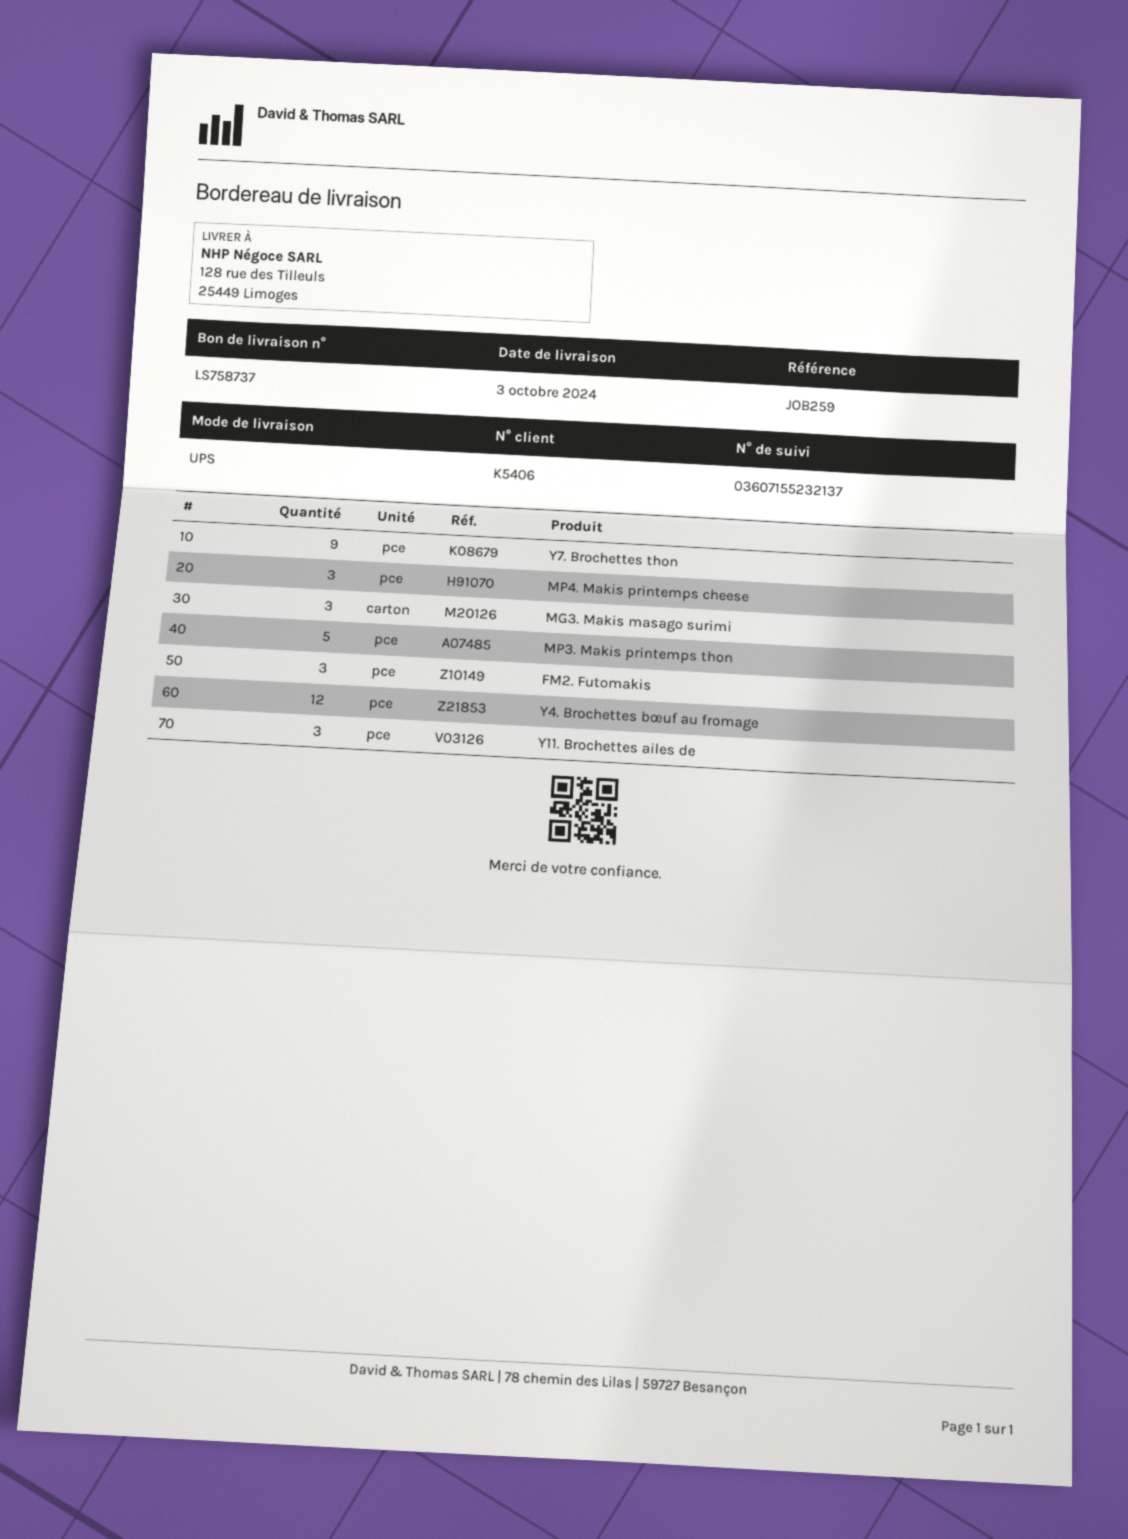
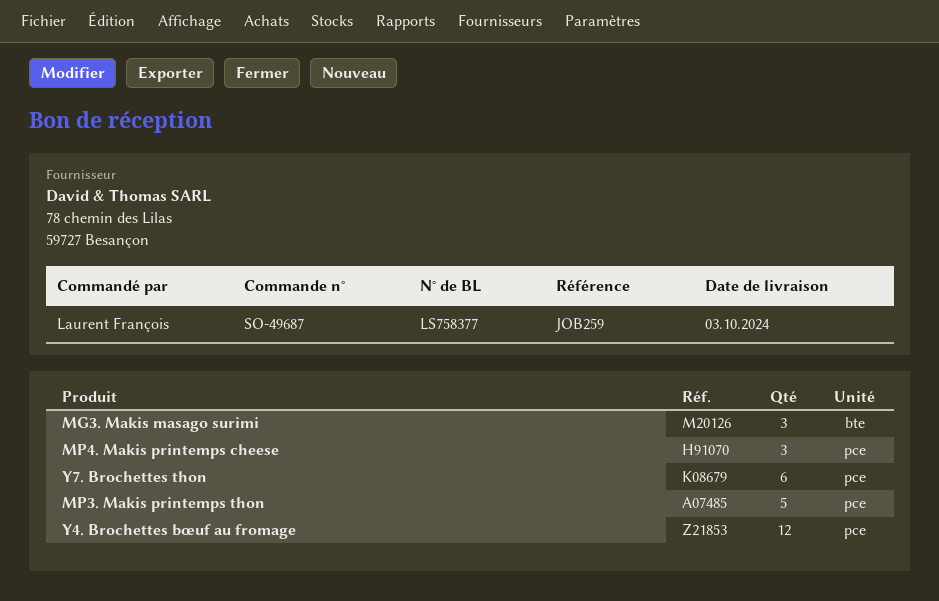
delivery note number: LS758737 -> LS758377
Y7. Brochettes thon: 9 -> 6
FM2. Futomakis: 3 -> none
Y11. Brochettes ailes de: 3 -> none

